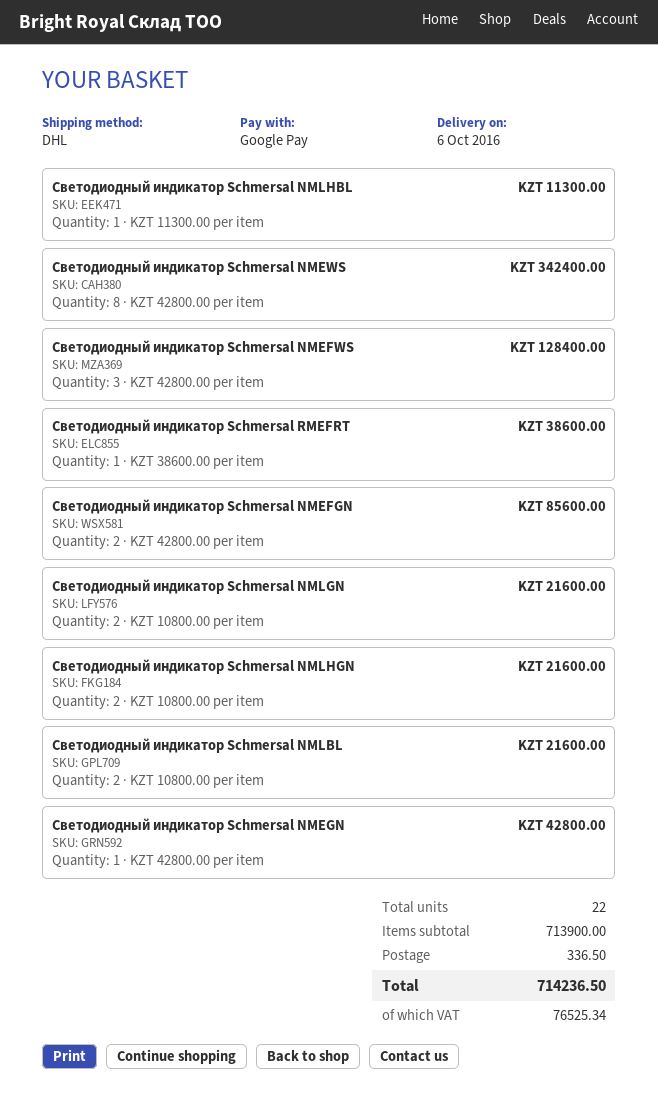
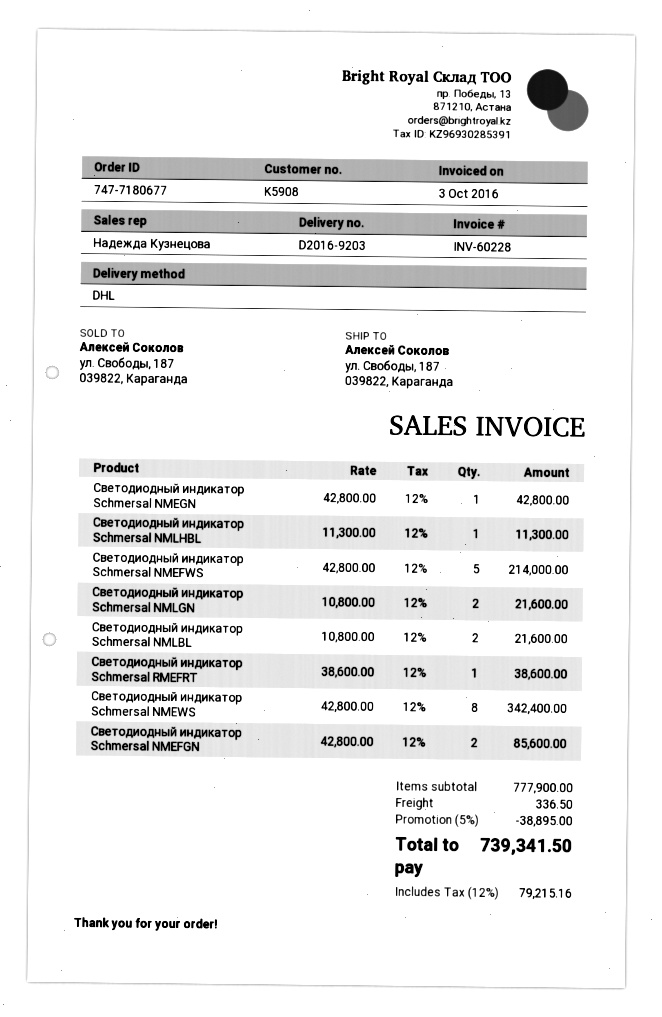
Светодиодный индикатор Schmersal NMEFWS: 3 x 42800.00 = 128400.00 -> 5 x 42800.00 = 214000.00
Светодиодный индикатор Schmersal NMLHGN: 2 x 10800.00 = 21600.00 -> none
subtotal: 713900.00 -> 777900.00
discount: none -> 5% = 38895.00
tax: 76525.34 -> 79215.16
total: 714236.50 -> 739341.50

